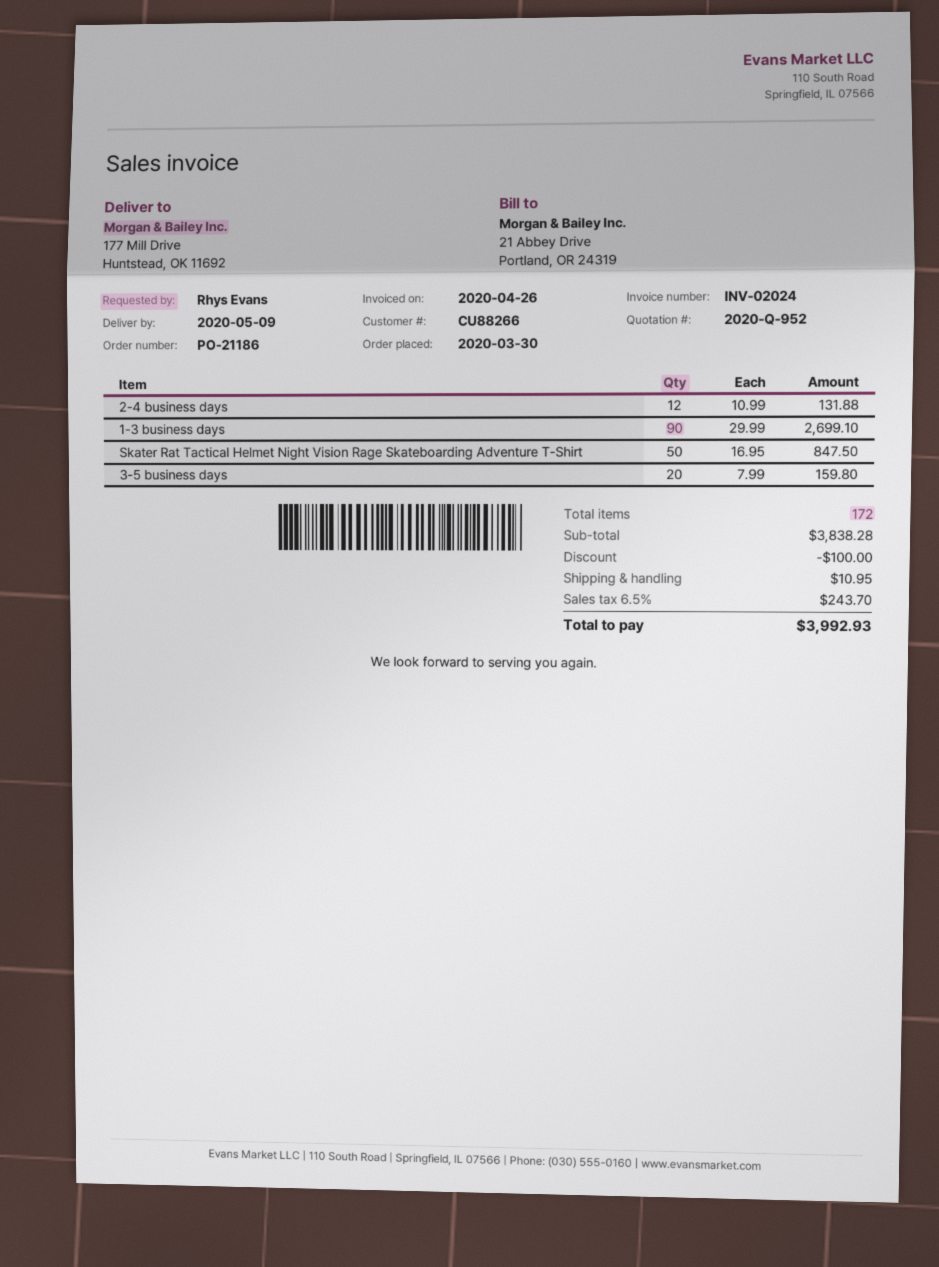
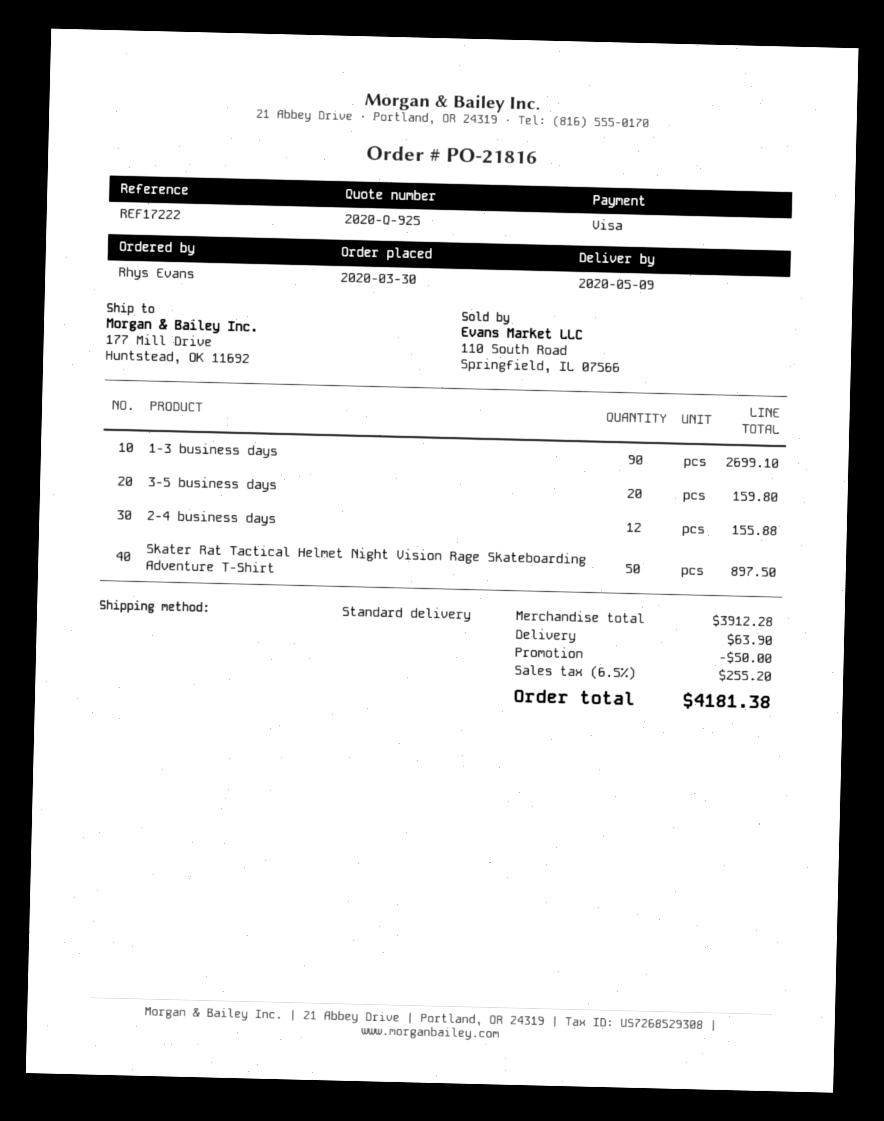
quote number: 2020-Q-952 -> 2020-Q-925
order number: PO-21186 -> PO-21816
2-4 business days: 12 for 131.88 -> 12 for 155.88
Skater Rat Tactical Helmet Night Vision Rage Skateboarding Adventure T-Shirt: 50 for 847.50 -> 50 for 897.50
subtotal: 3838.28 -> 3912.28
discount: 100.00 -> 50.00
shipping: 10.95 -> 63.90
tax: 6.5% = 243.70 -> 6.5% = 255.20
total: 3992.93 -> 4181.38

